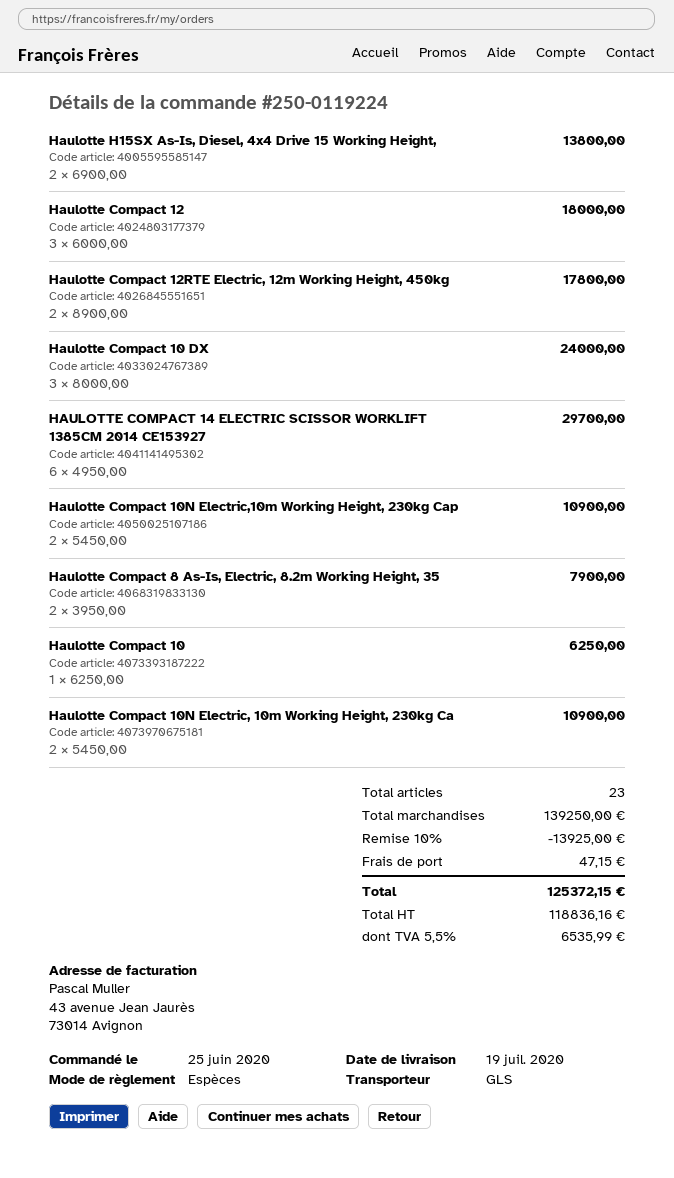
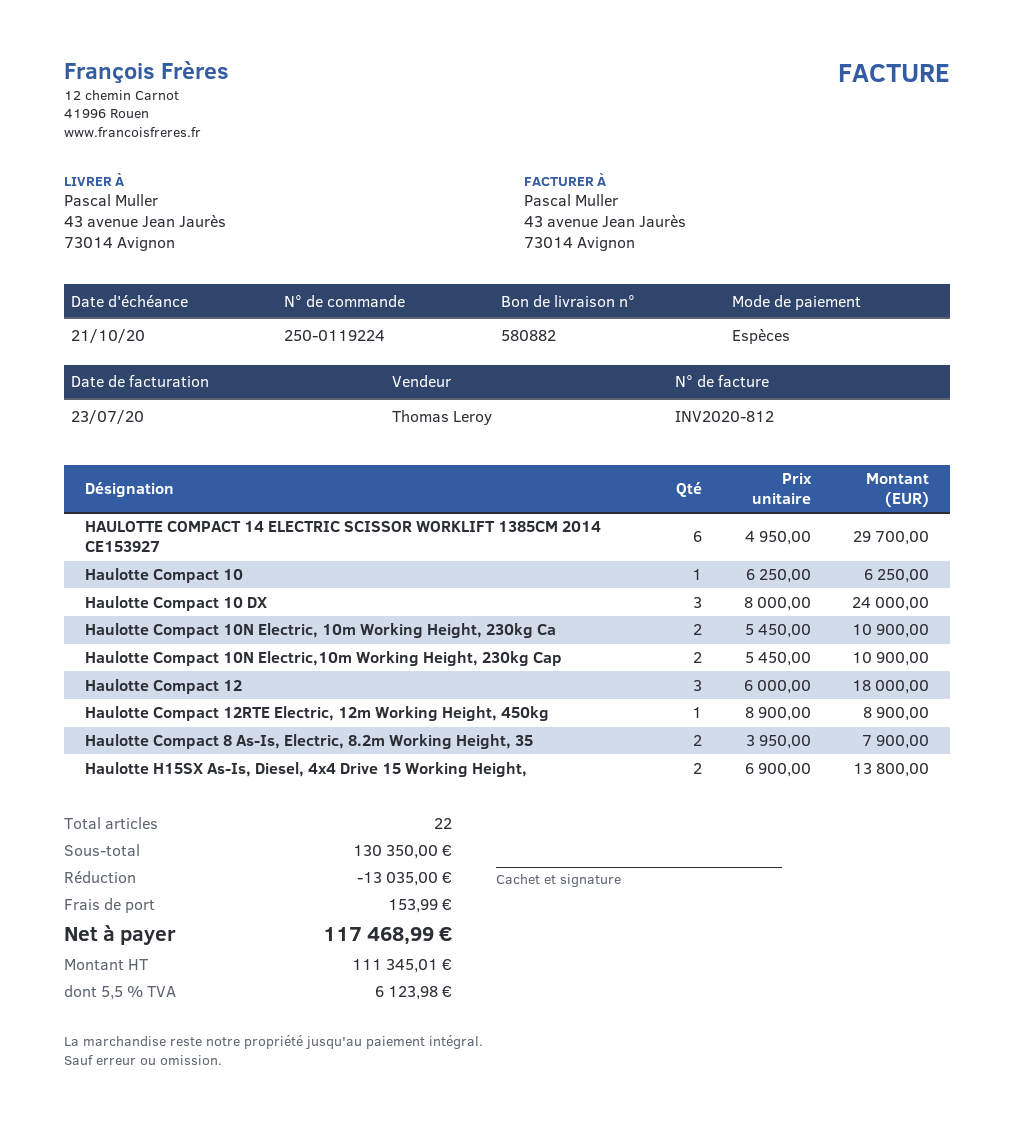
Haulotte Compact 12RTE Electric, 12m Working Height, 450kg: 2 x 8900.00 = 17800.00 -> 1 x 8900.00 = 8900.00
total quantity: 23 -> 22
subtotal: 139250.00 -> 130350.00
discount: 13925.00 -> 13035.00
shipping: 47.15 -> 153.99
net: 118836.16 -> 111345.01
tax: 5.5% = 6535.99 -> 5.5% = 6123.98
total: 125372.15 -> 117468.99

